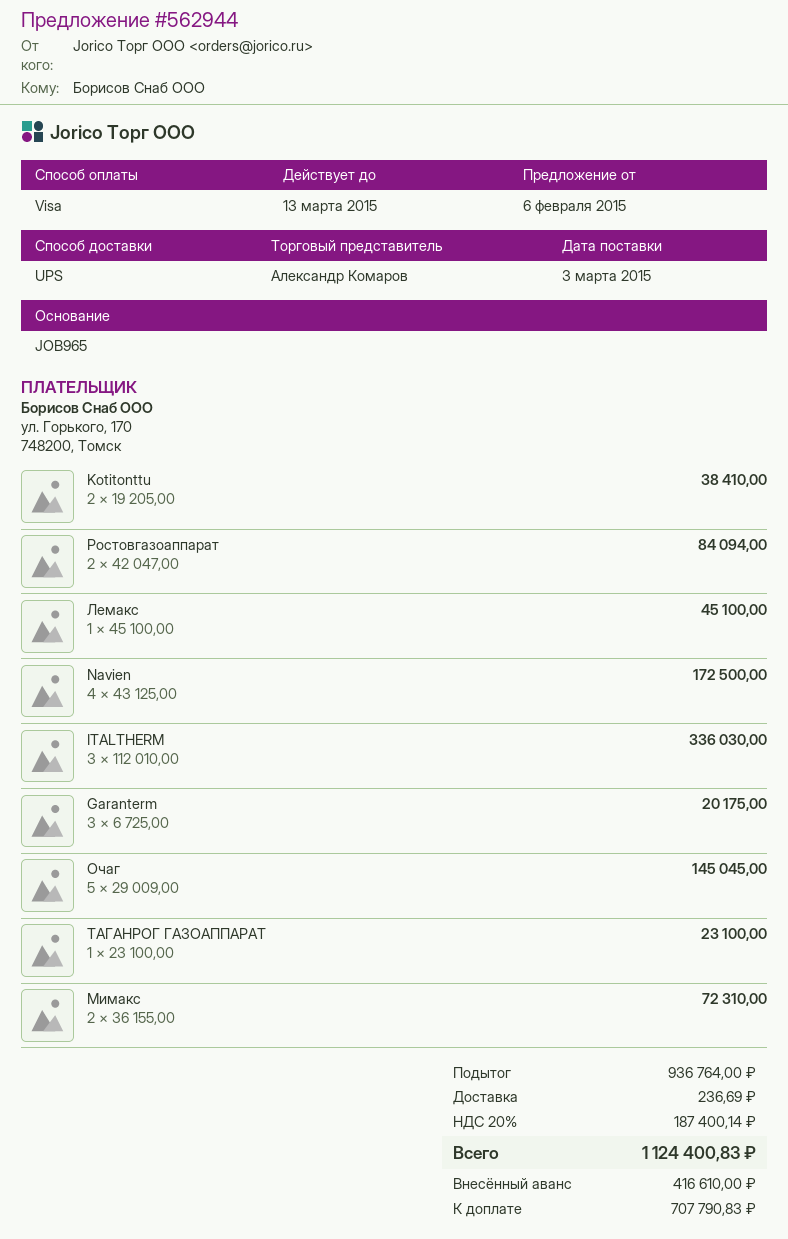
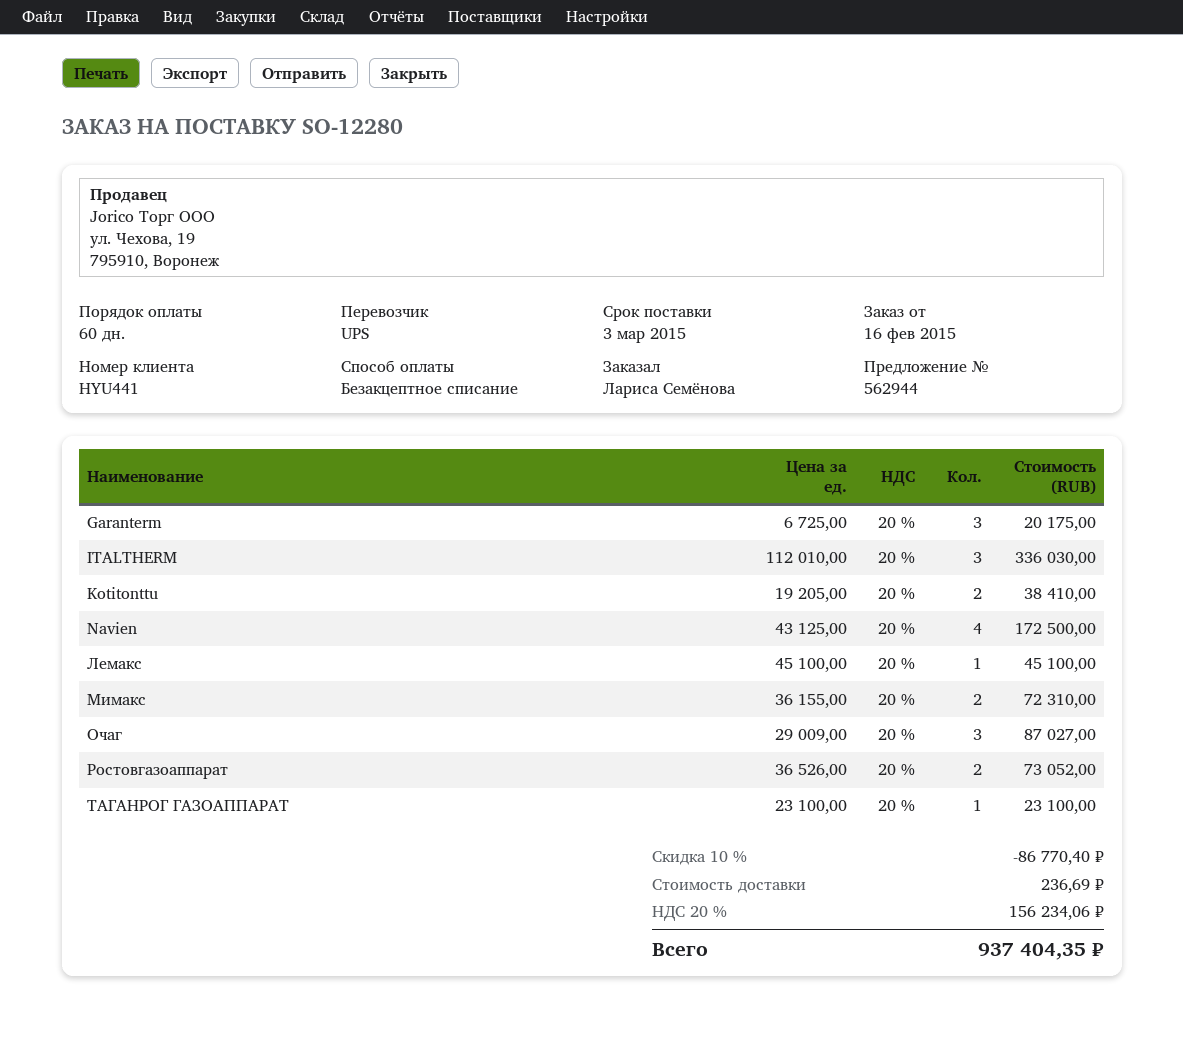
payment method: Visa -> direct debit
Ростовгазоаппарат: 2 x 42047.00 = 84094.00 -> 2 x 36526.00 = 73052.00
Очаг: 5 x 29009.00 = 145045.00 -> 3 x 29009.00 = 87027.00
discount: none -> 10% = 86770.40
tax: 20% = 187400.14 -> 20% = 156234.06
total: 1124400.83 -> 937404.35

